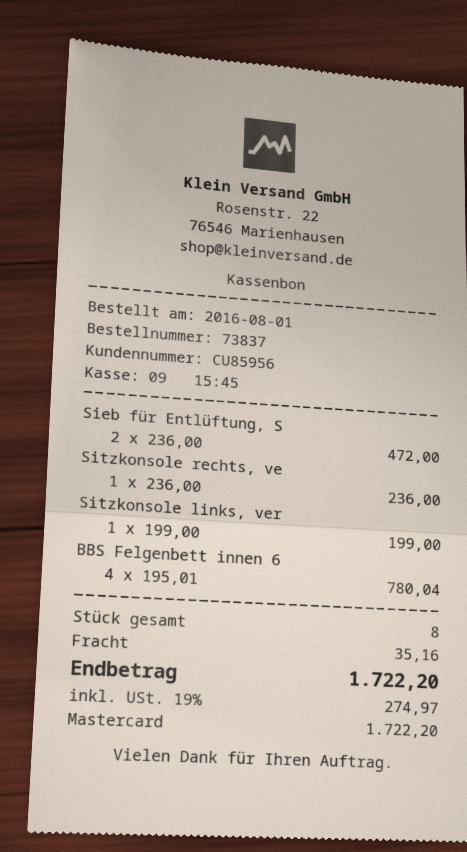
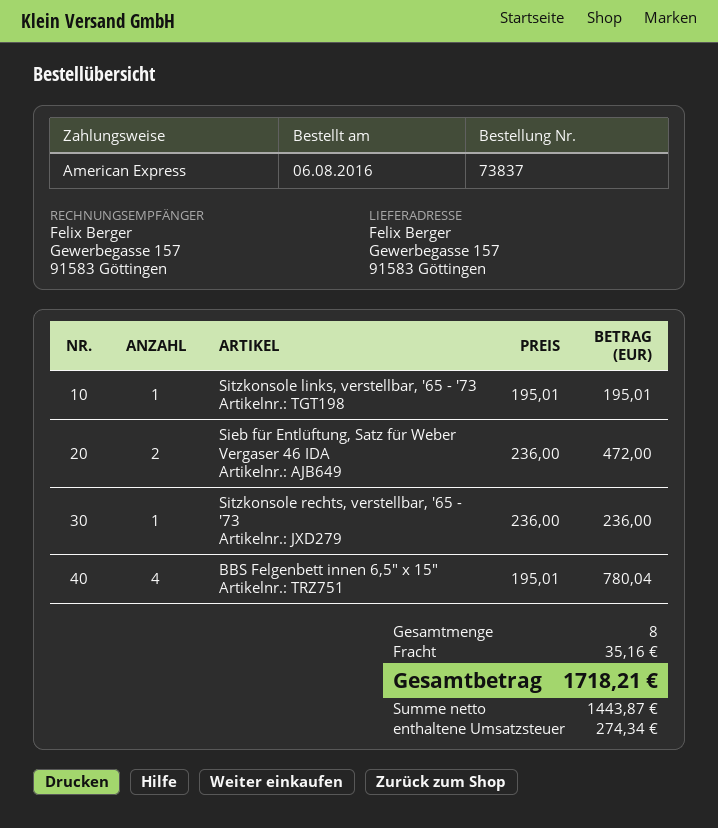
order date: 2016-08-01 -> 2016-08-06
payment method: Mastercard -> American Express
Sitzkonsole links, ver: 1 x 199.00 = 199.00 -> 1 x 195.01 = 195.01
tax: 274.97 -> 274.34
total: 1722.20 -> 1718.21

